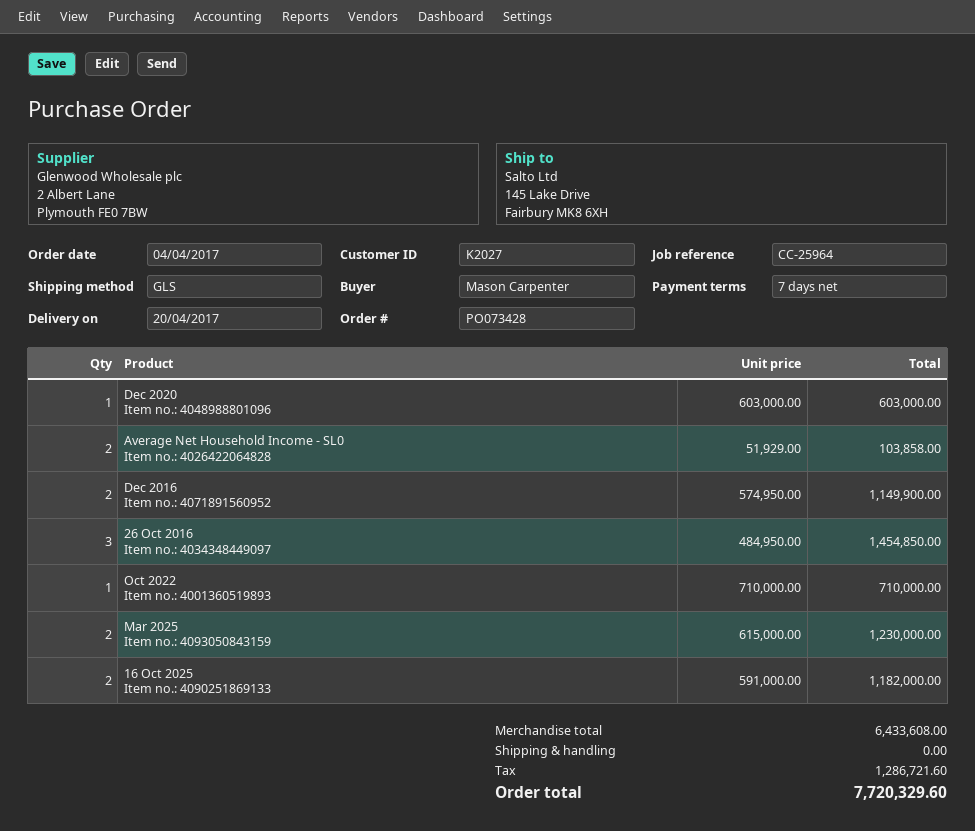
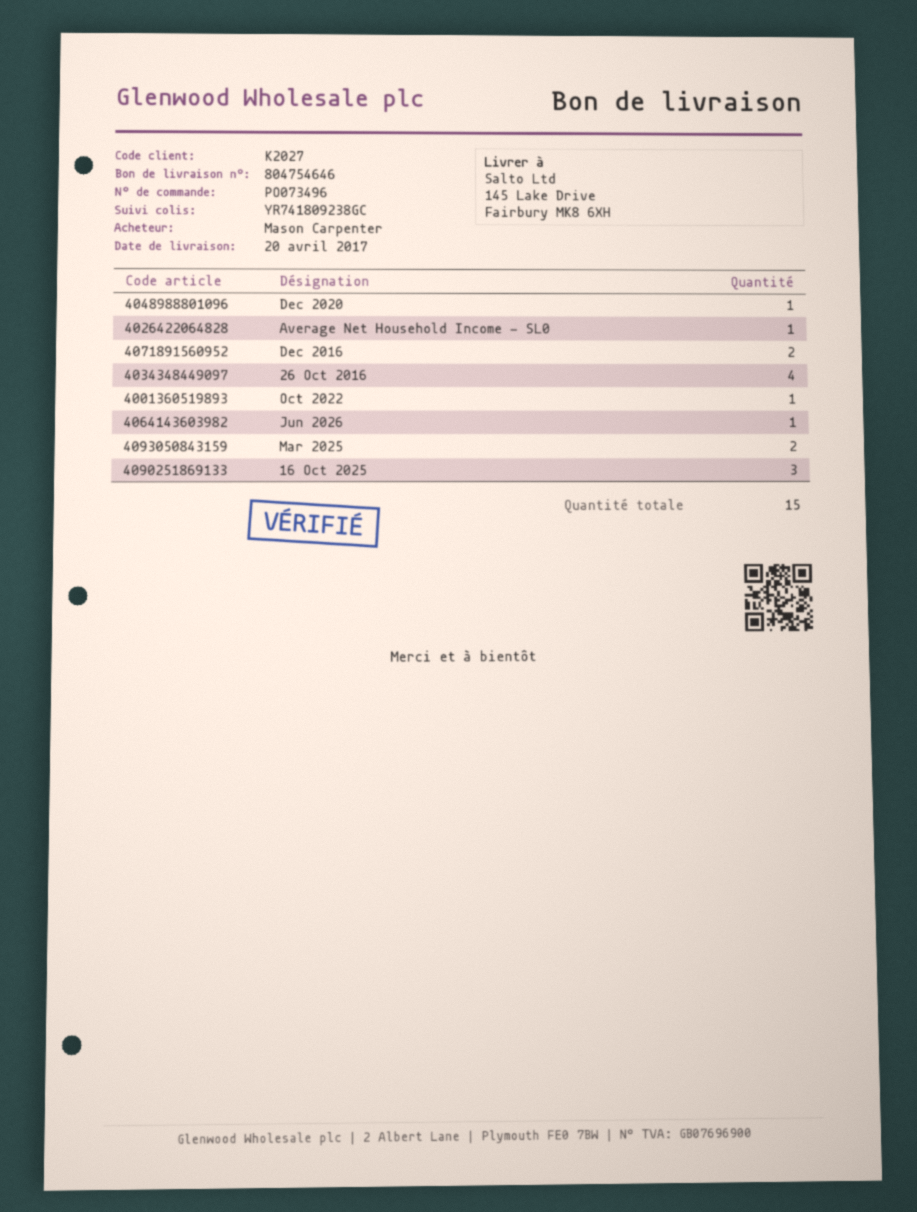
order number: PO073428 -> PO073496
Average Net Household Income - SL0: 2 -> 1
26 Oct 2016: 3 -> 4
16 Oct 2025: 2 -> 3
Jun 2026: none -> 1

